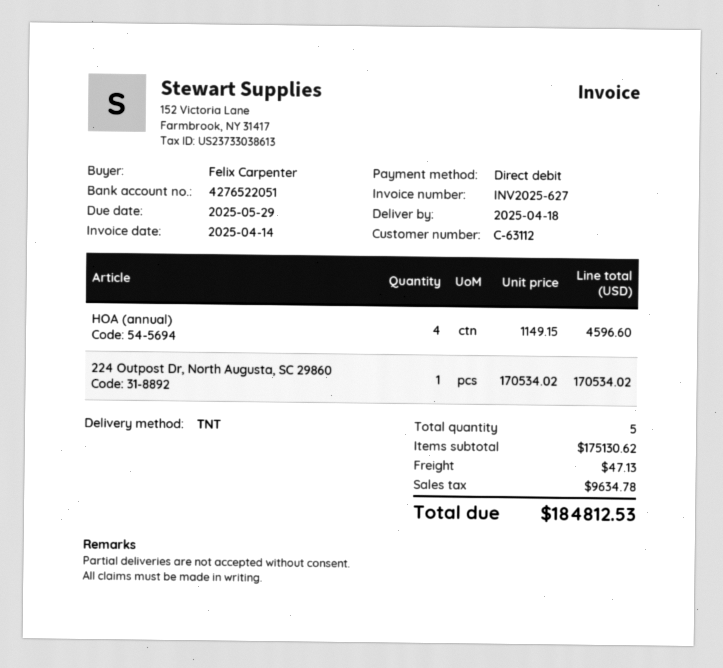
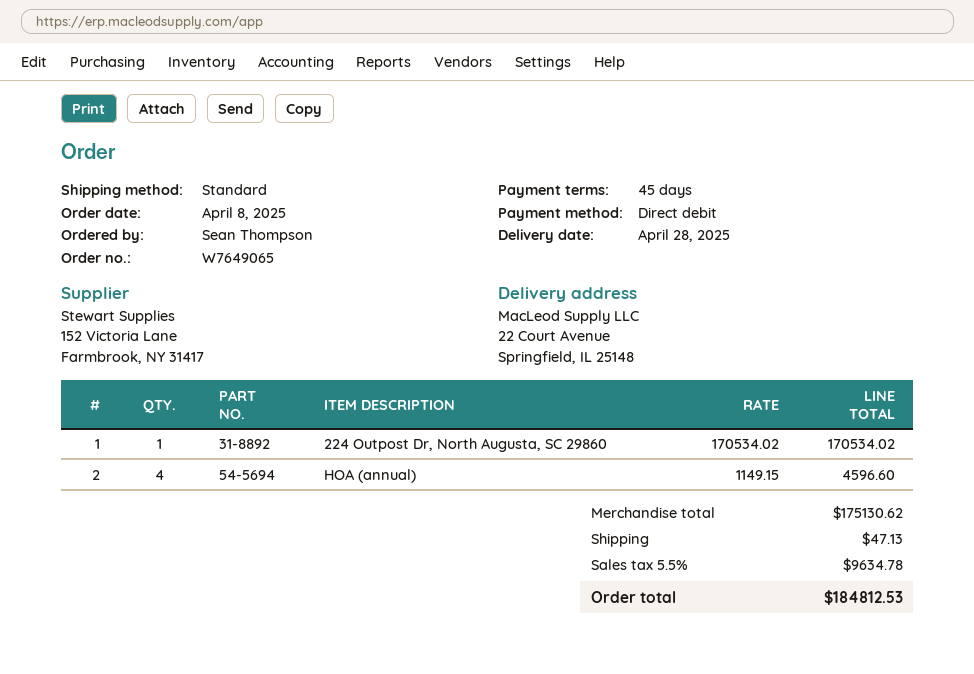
delivery date: 2025-04-18 -> 2025-04-28
ordered by: Felix Carpenter -> Sean Thompson
shipping method: TNT -> standard

